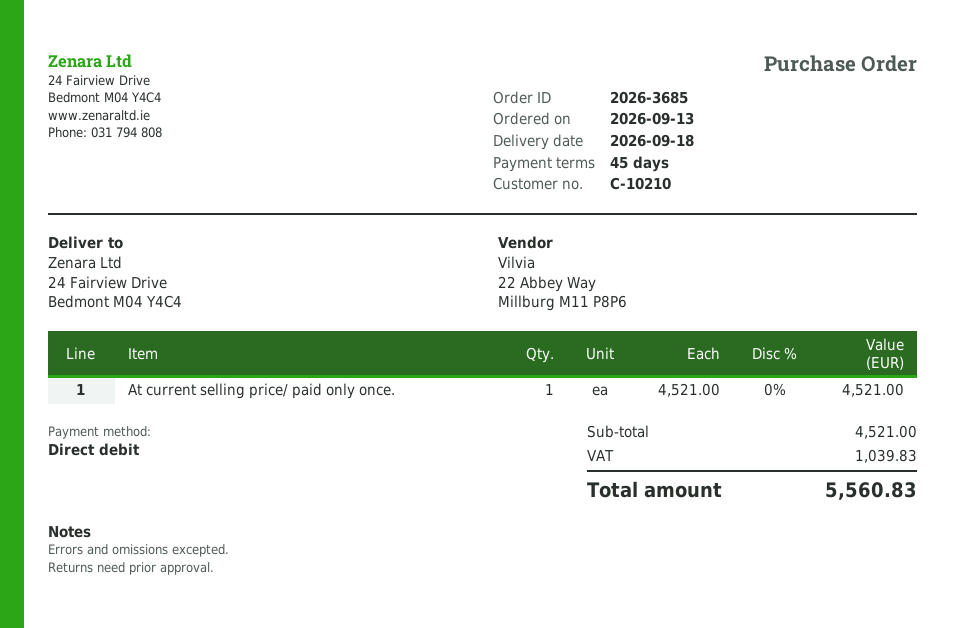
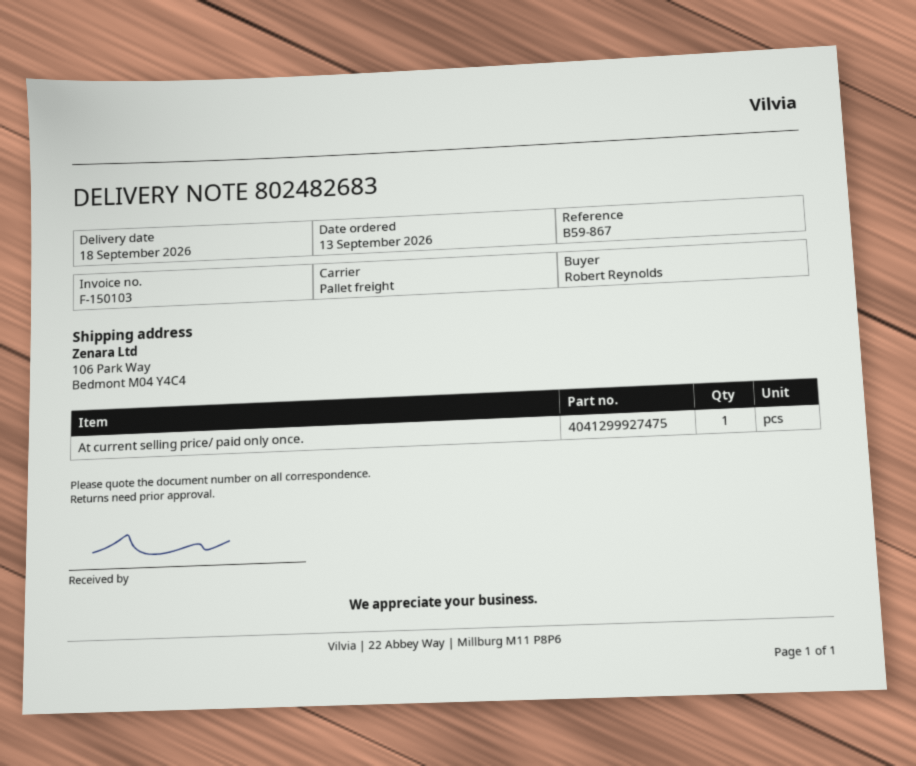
ship to: 24 Fairview Drive, Bedmont M04 Y4C4 -> 106 Park Way, Bedmont M04 Y4C4

